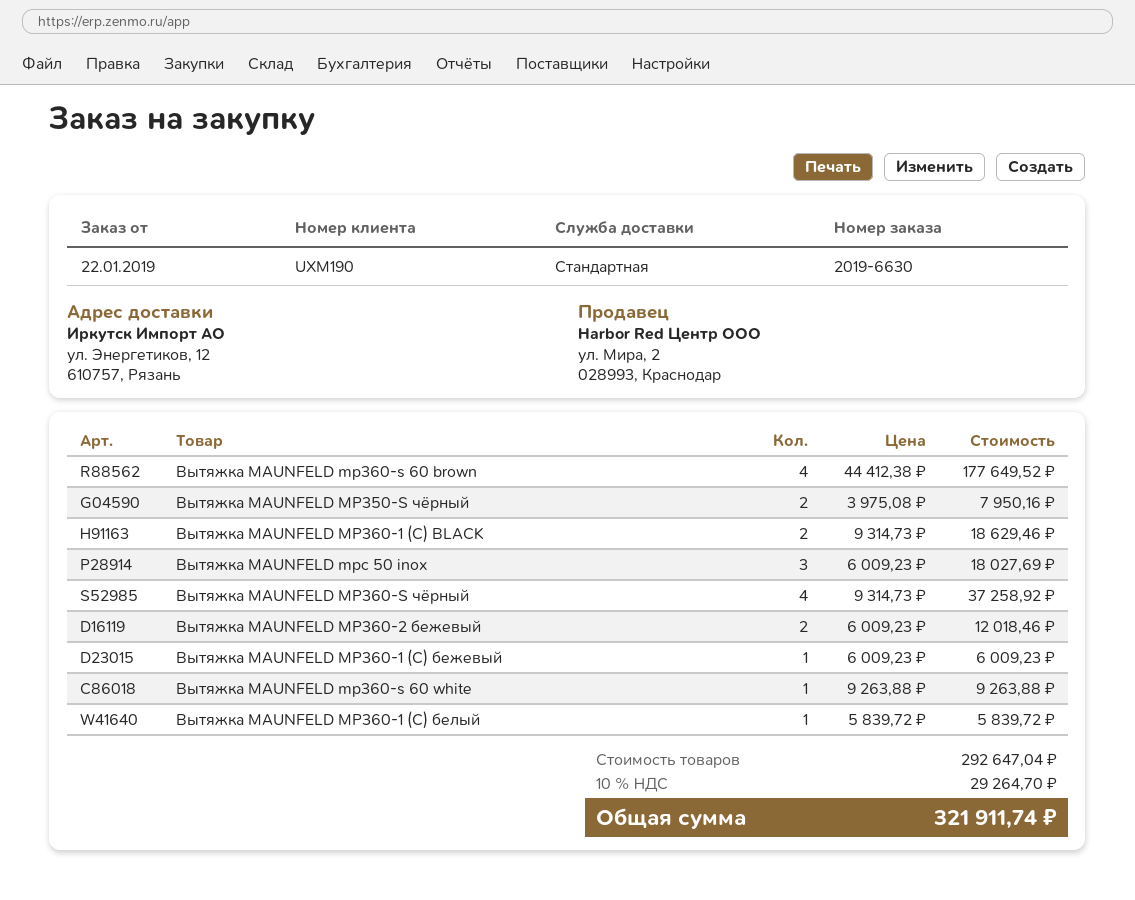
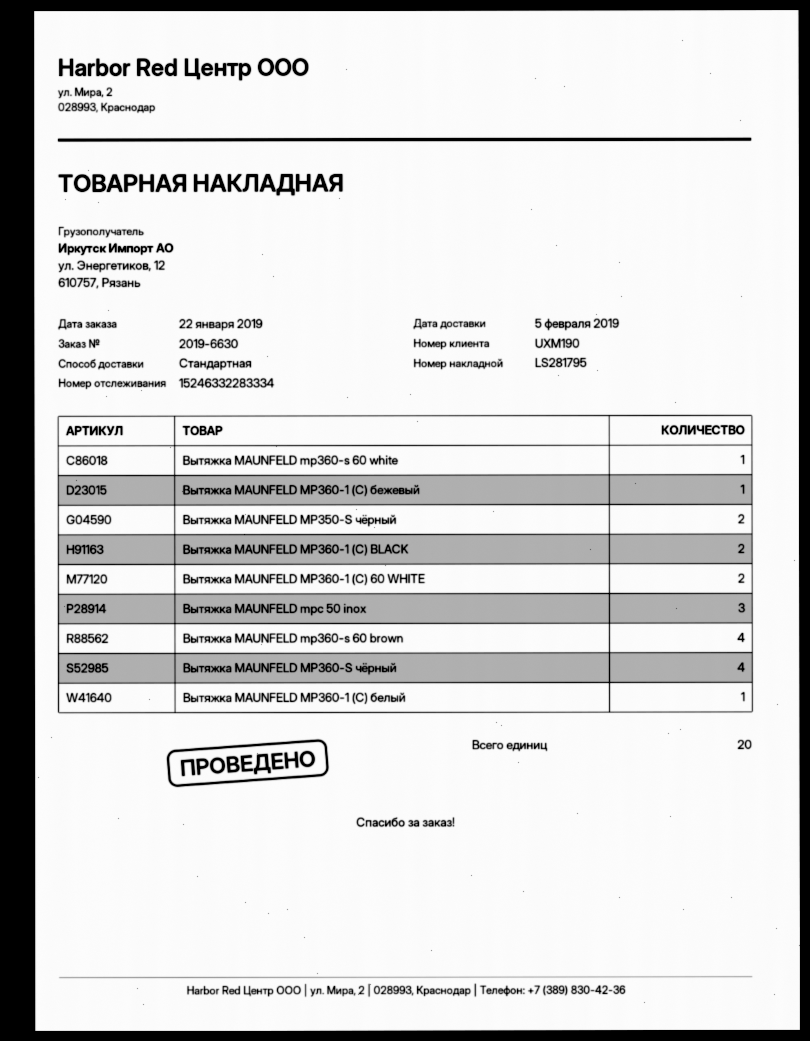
Вытяжка MAUNFELD MP360-2 бежевый: 2 -> none
Вытяжка MAUNFELD MP360-1 (С) 60 WHITE: none -> 2

